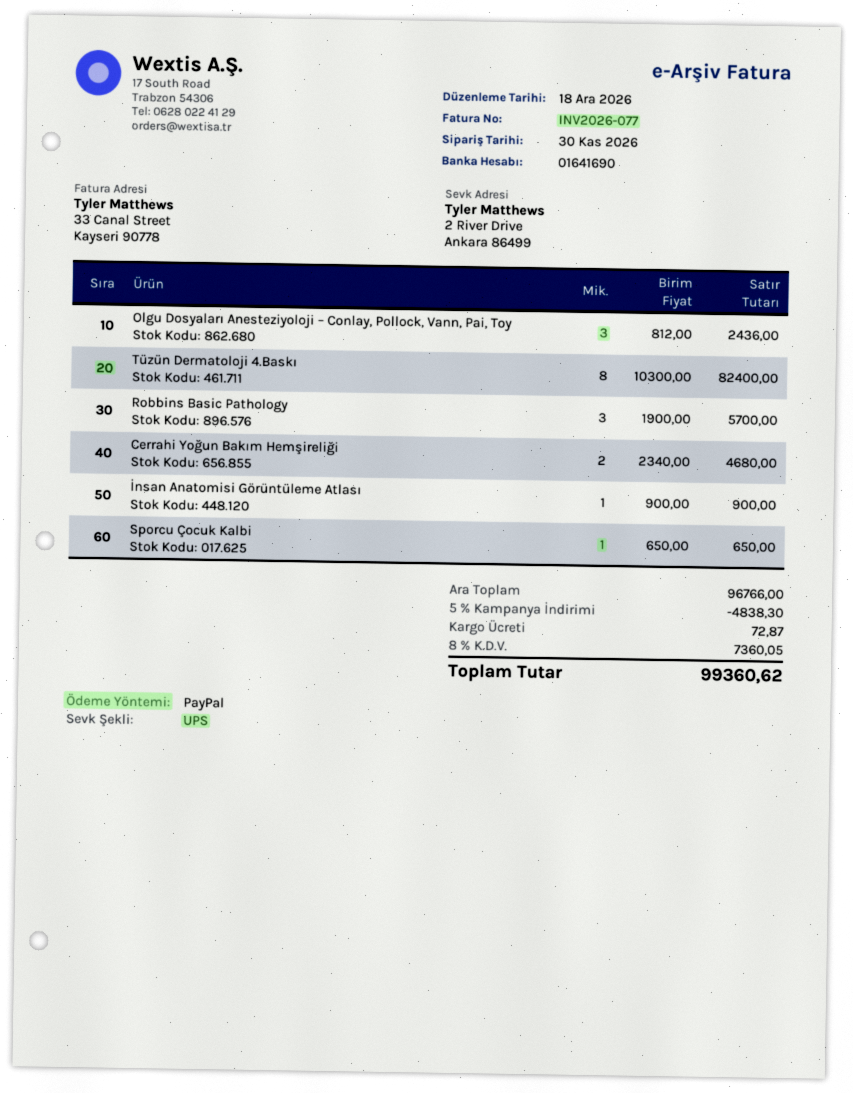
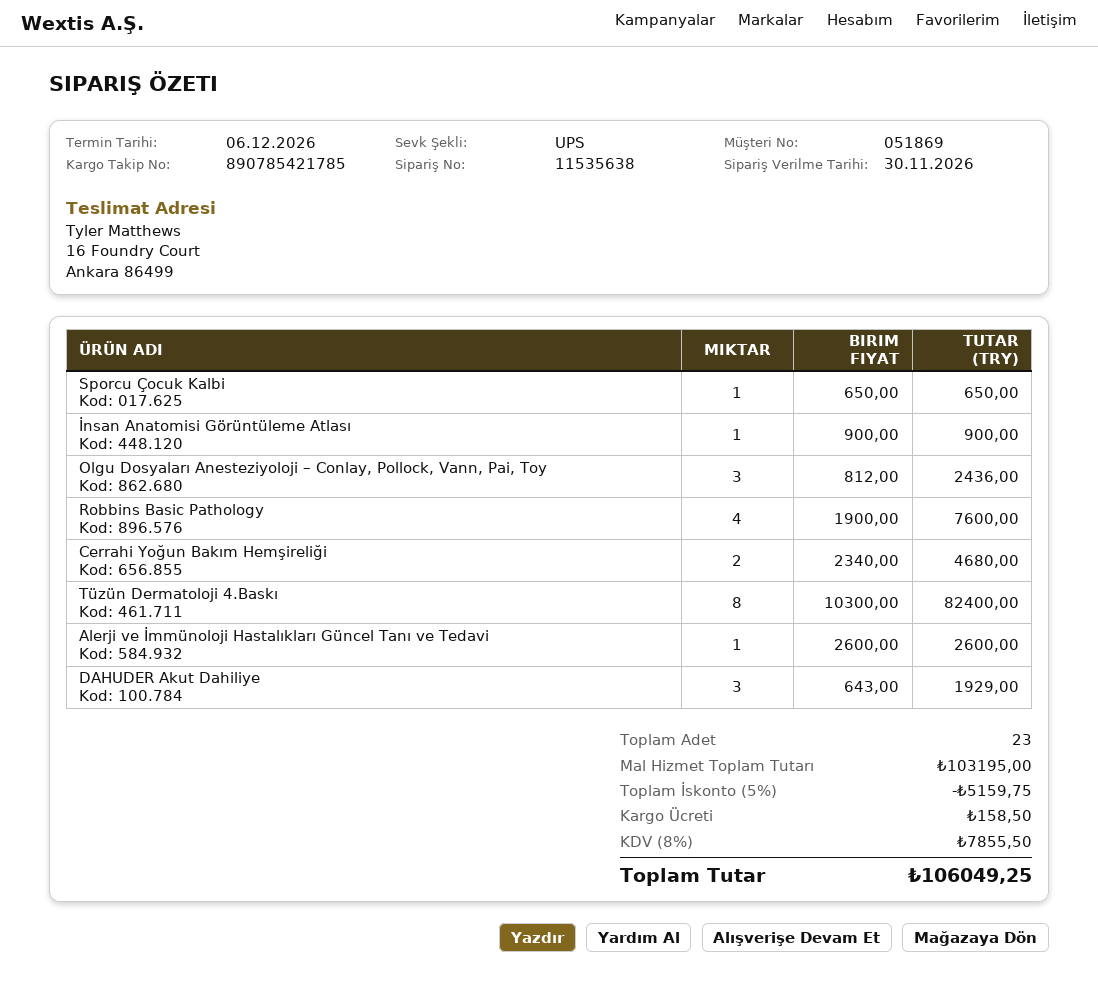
ship to: 2 River Drive, Ankara 86499 -> 16 Foundry Court, Ankara 86499
Robbins Basic Pathology: 3 x 1900.00 = 5700.00 -> 4 x 1900.00 = 7600.00
Alerji ve İmmünoloji Hastalıkları Güncel Tanı ve Tedavi: none -> 1 x 2600.00 = 2600.00
DAHUDER Akut Dahiliye: none -> 3 x 643.00 = 1929.00
subtotal: 96766.00 -> 103195.00
discount: 5% = 4838.30 -> 5% = 5159.75
shipping: 72.87 -> 158.50
tax: 8% = 7360.05 -> 8% = 7855.50
total: 99360.62 -> 106049.25

